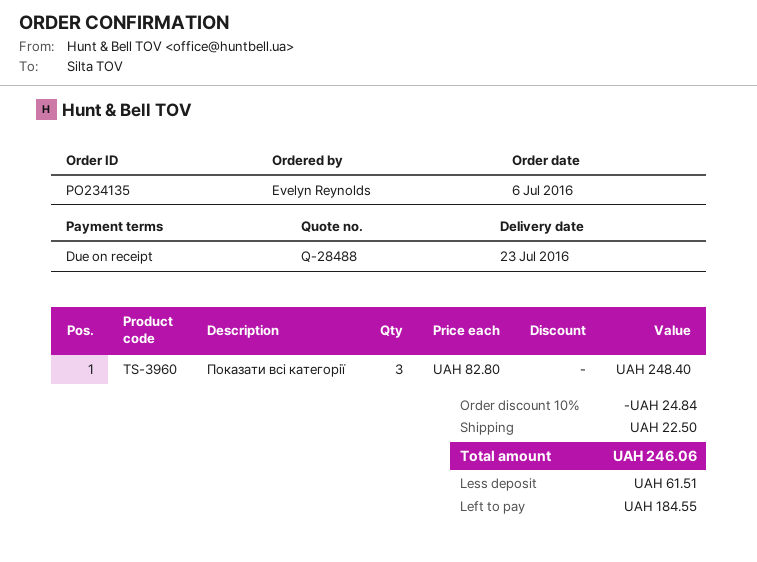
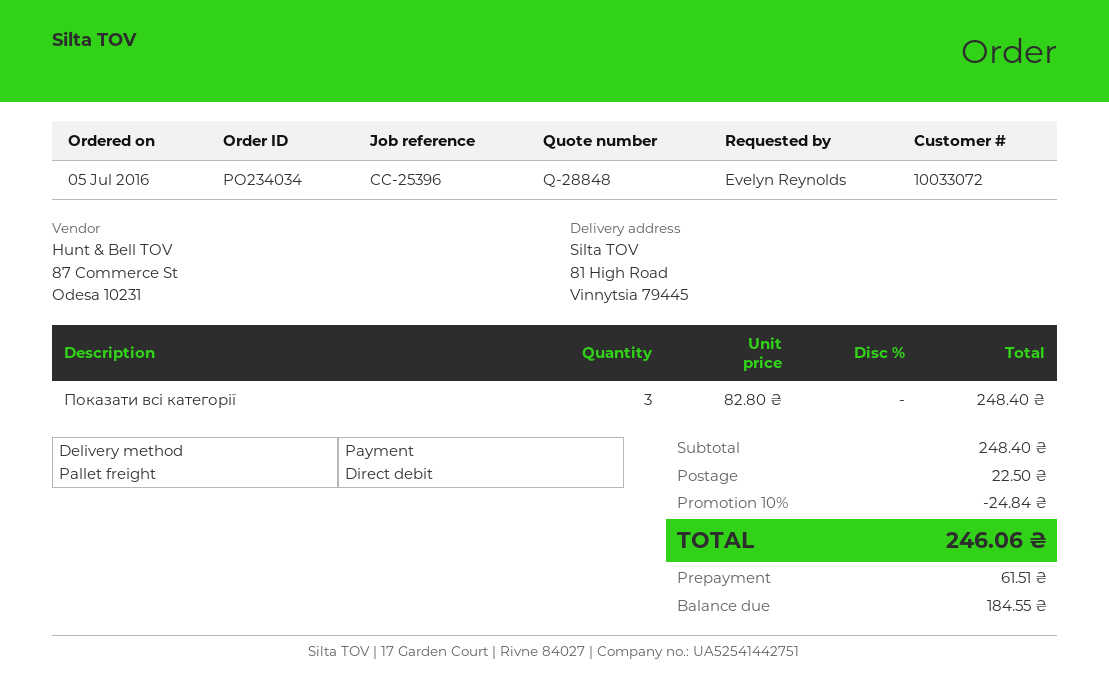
quote number: Q-28488 -> Q-28848
order number: PO234135 -> PO234034
order date: 2016-07-06 -> 2016-07-05

